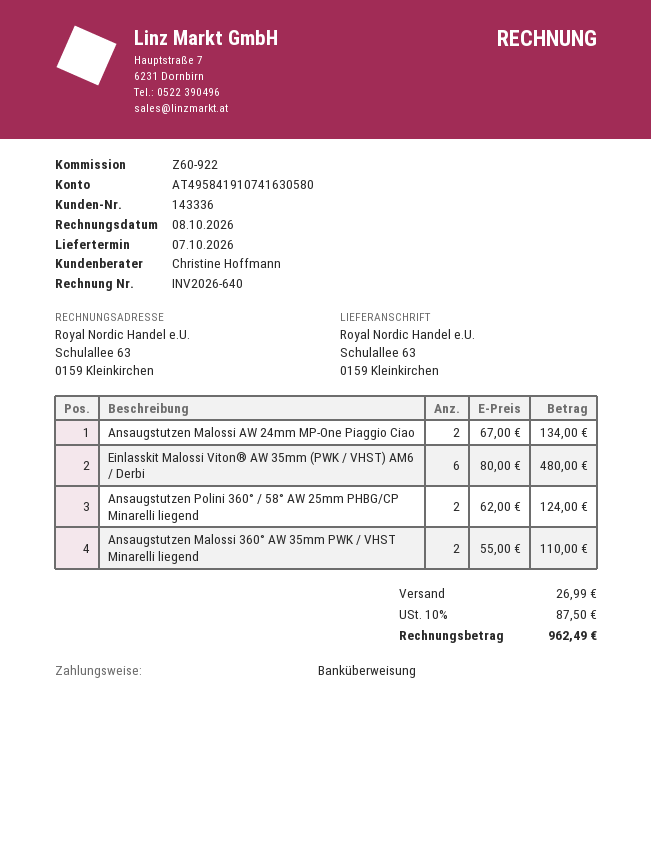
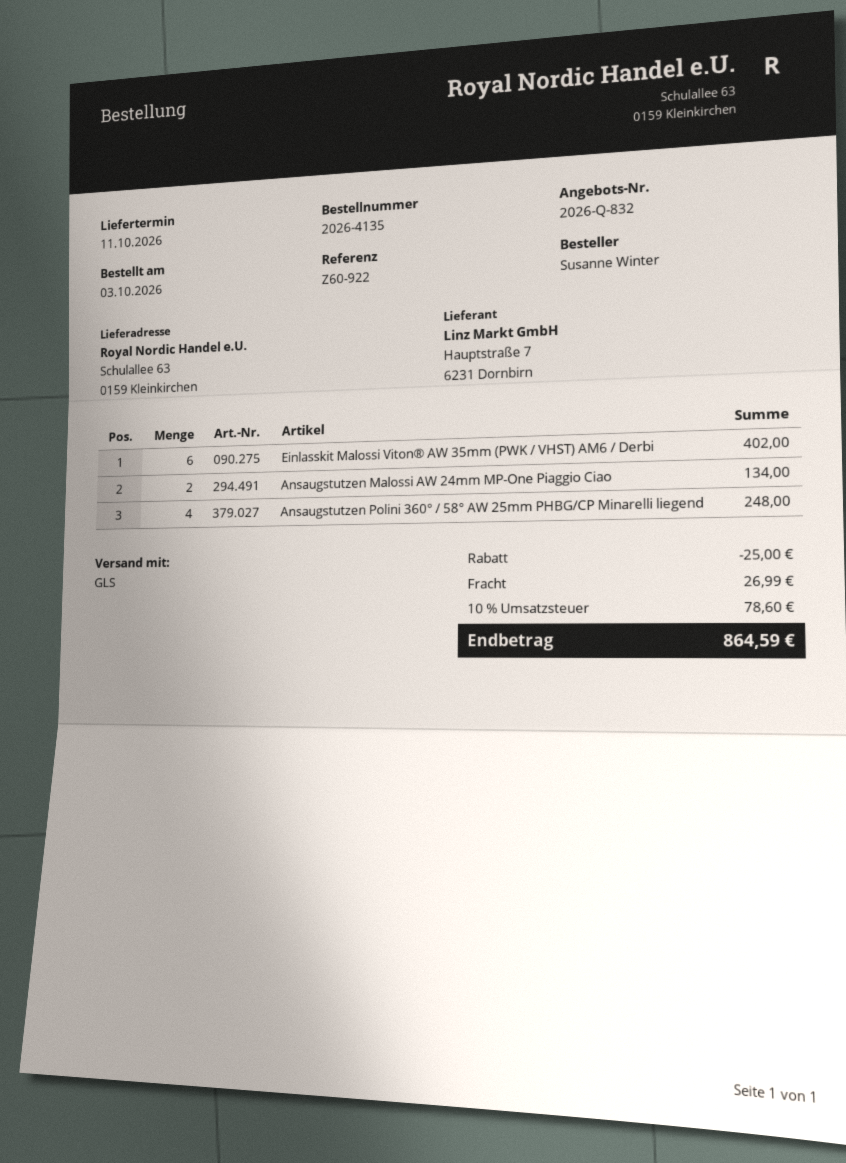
delivery date: 2026-10-07 -> 2026-10-11
Einlasskit Malossi Viton® AW 35mm (PWK / VHST) AM6 / Derbi: 6 for 480.00 -> 6 for 402.00
Ansaugstutzen Polini 360° / 58° AW 25mm PHBG/CP Minarelli liegend: 2 for 124.00 -> 4 for 248.00
Ansaugstutzen Malossi 360° AW 35mm PWK / VHST Minarelli liegend: 2 for 110.00 -> none
discount: none -> 25.00
tax: 10% = 87.50 -> 10% = 78.60
total: 962.49 -> 864.59

